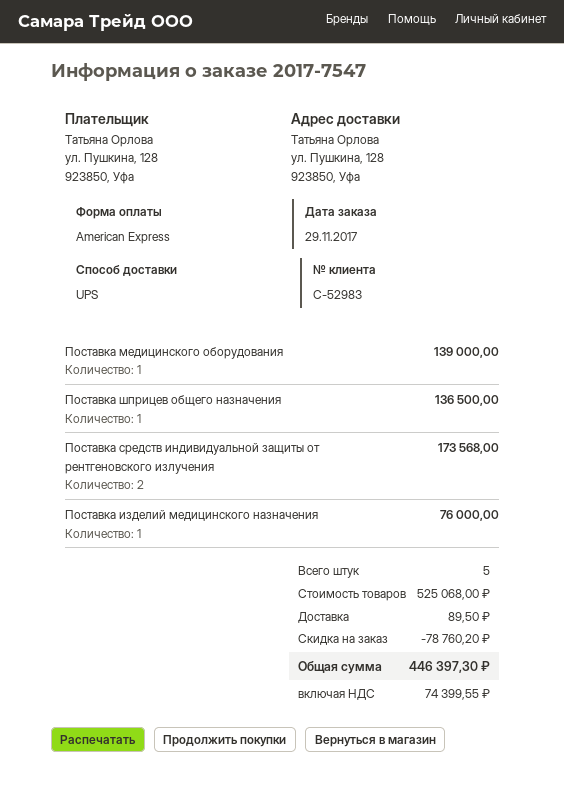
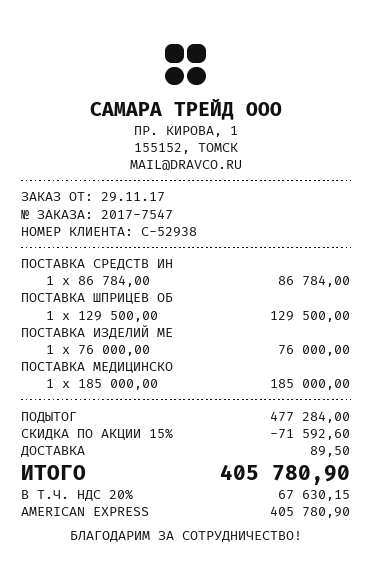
customer number: C-52983 -> C-52938
Поставка медицинского оборудования: 1 for 139000.00 -> 1 for 185000.00
Поставка шприцев общего назначения: 1 for 136500.00 -> 1 for 129500.00
Поставка средств индивидуальной защиты от рентгеновского излучения: 2 for 173568.00 -> 1 for 86784.00
subtotal: 525068.00 -> 477284.00
discount: 78760.20 -> 71592.60
tax: 74399.55 -> 67630.15
total: 446397.30 -> 405780.90

